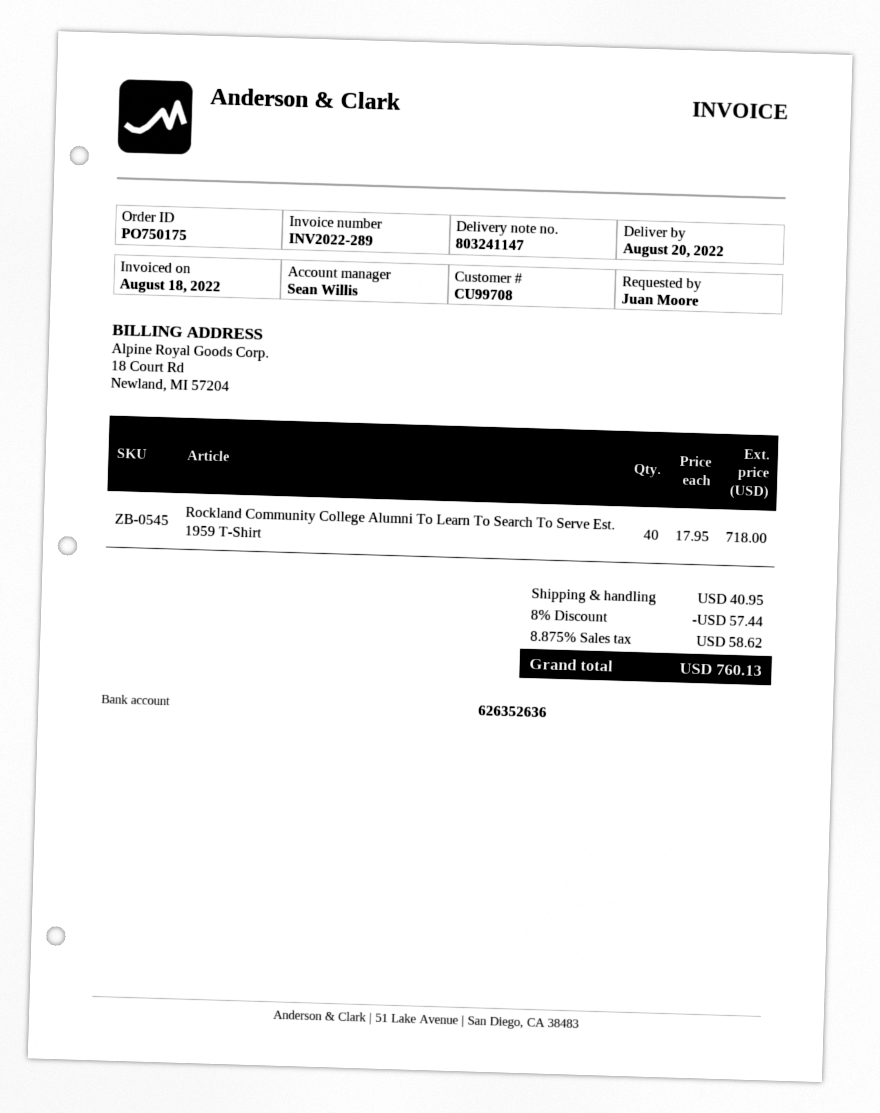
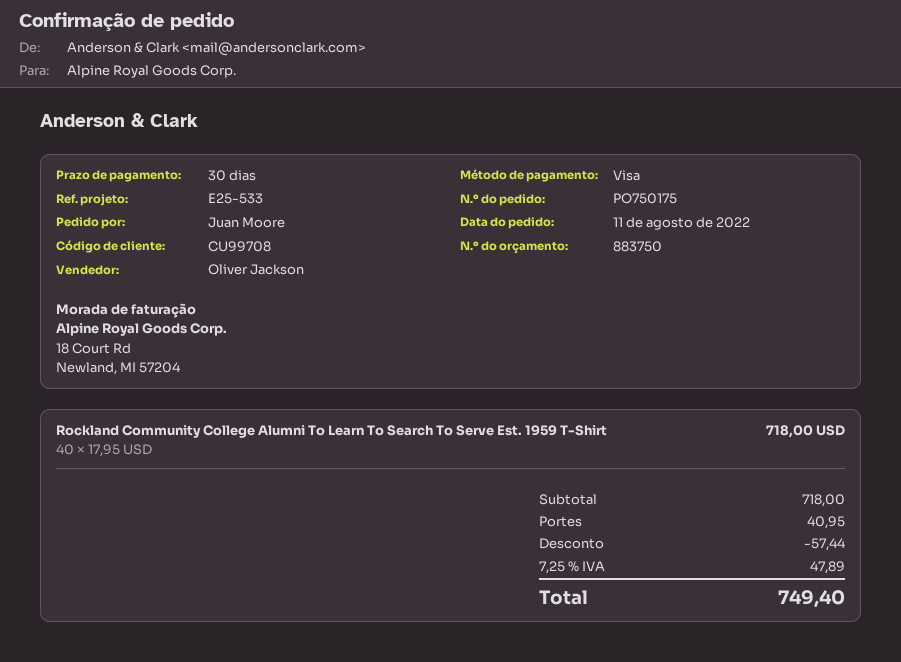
sales rep: Sean Willis -> Oliver Jackson
tax: 8.875% = 58.62 -> 7.25% = 47.89
total: 760.13 -> 749.40

